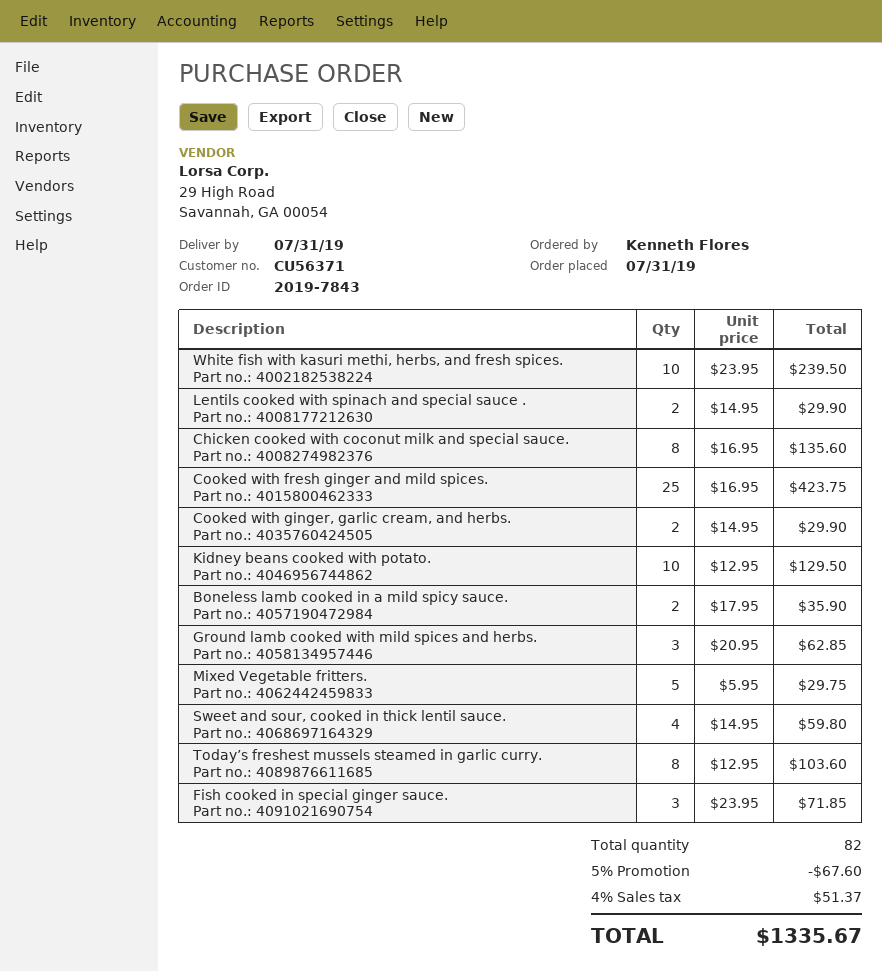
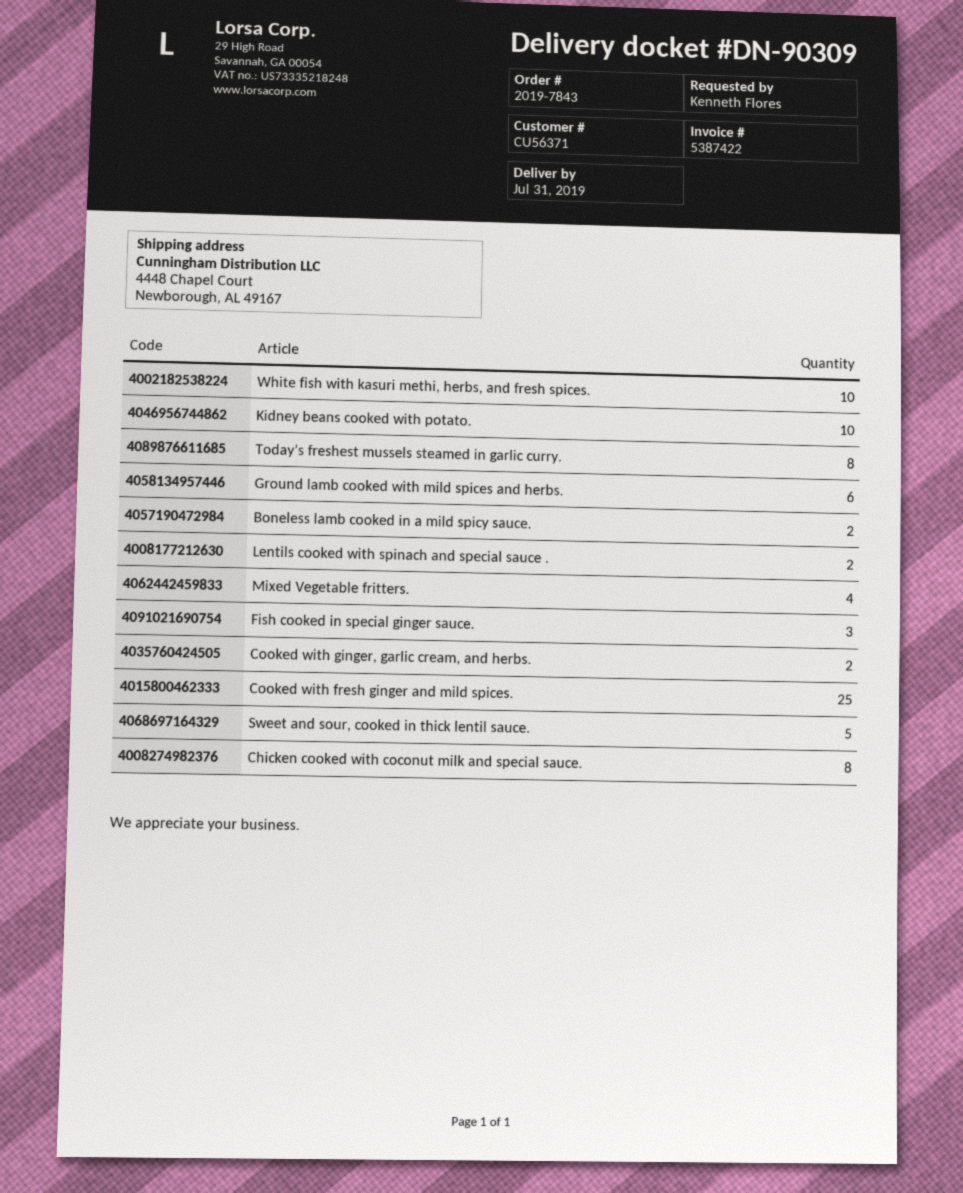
Ground lamb cooked with mild spices and herbs.: 3 -> 6
Mixed Vegetable fritters.: 5 -> 4
Sweet and sour, cooked in thick lentil sauce.: 4 -> 5

